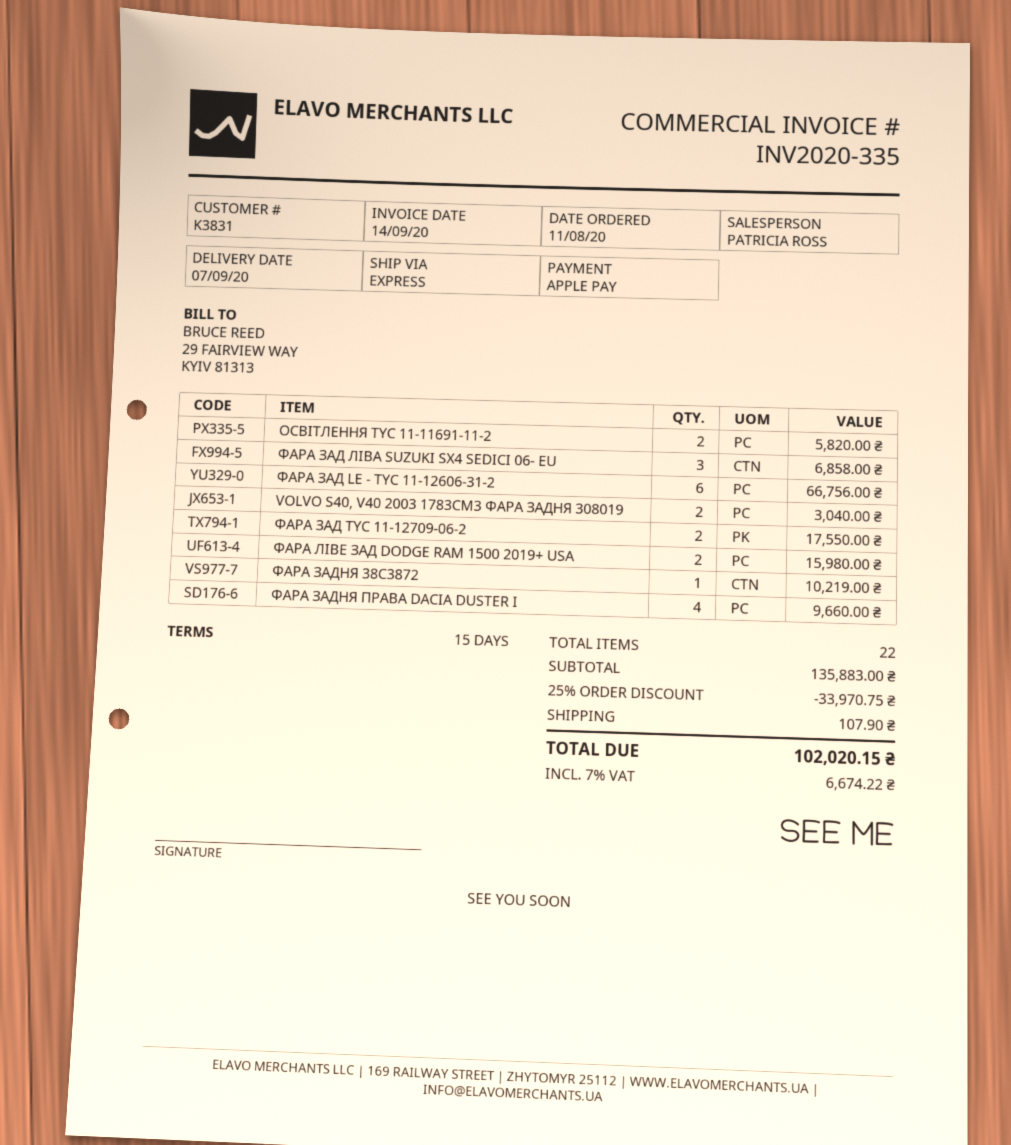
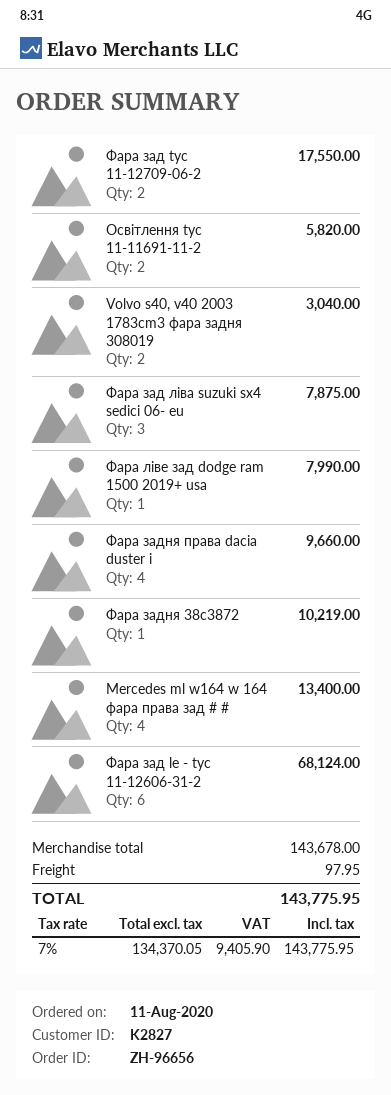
customer number: K3831 -> K2827
ФАРА ЗАД ЛІВА SUZUKI SX4 SEDICI 06- EU: 3 for 6858.00 -> 3 for 7875.00
ФАРА ЗАД LE - TYC 11-12606-31-2: 6 for 66756.00 -> 6 for 68124.00
ФАРА ЛІВЕ ЗАД DODGE RAM 1500 2019+ USA: 2 for 15980.00 -> 1 for 7990.00
Mercedes ml w164 w 164 фара права зад # #: none -> 4 for 13400.00
subtotal: 135883.00 -> 143678.00
discount: 25% = 33970.75 -> none
shipping: 107.90 -> 97.95
tax: 7% = 6674.22 -> 7% = 9405.90
total: 102020.15 -> 143775.95

